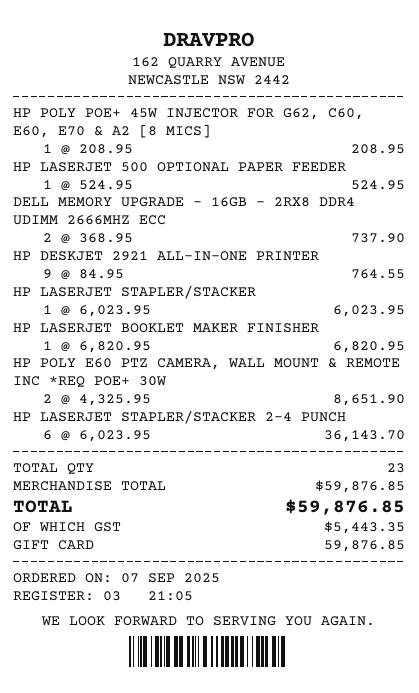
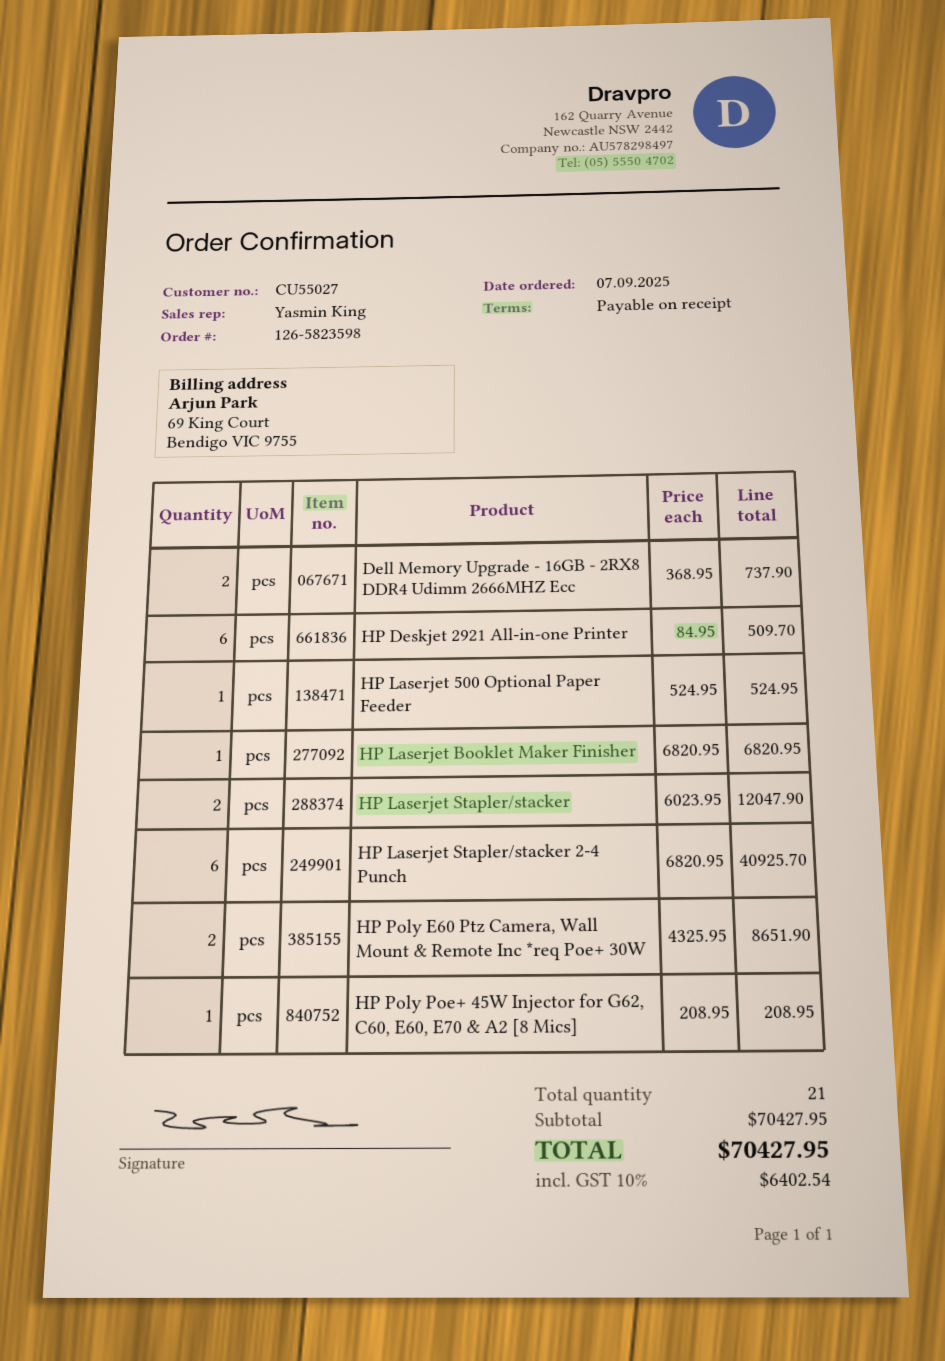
HP DESKJET 2921 ALL-IN-ONE PRINTER: 9 x 84.95 = 764.55 -> 6 x 84.95 = 509.70
HP LASERJET STAPLER/STACKER: 1 x 6023.95 = 6023.95 -> 2 x 6023.95 = 12047.90
HP LASERJET STAPLER/STACKER 2-4 PUNCH: 6 x 6023.95 = 36143.70 -> 6 x 6820.95 = 40925.70
total quantity: 23 -> 21
subtotal: 59876.85 -> 70427.95
tax: 5443.35 -> 6402.54
total: 59876.85 -> 70427.95

